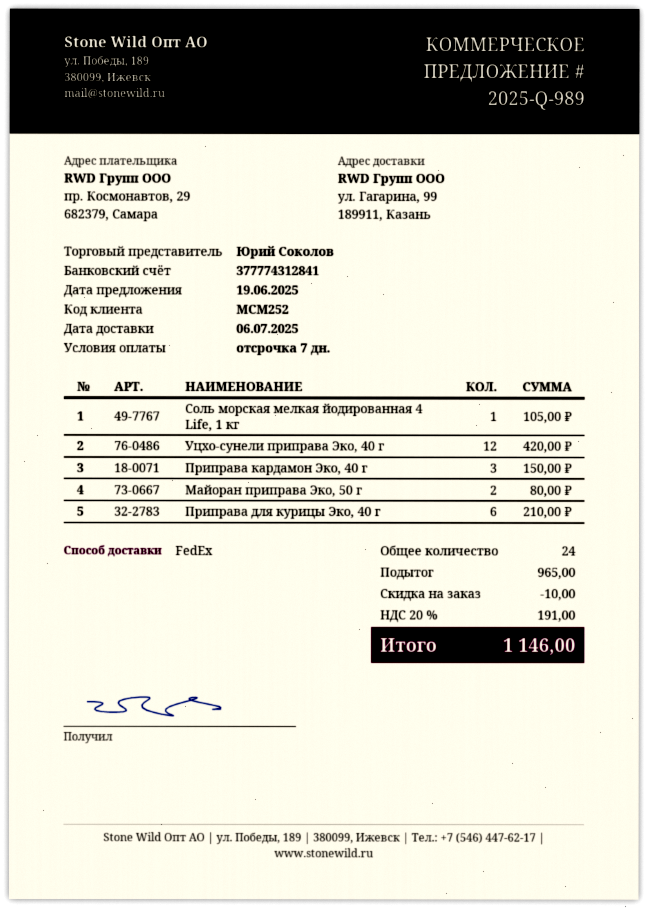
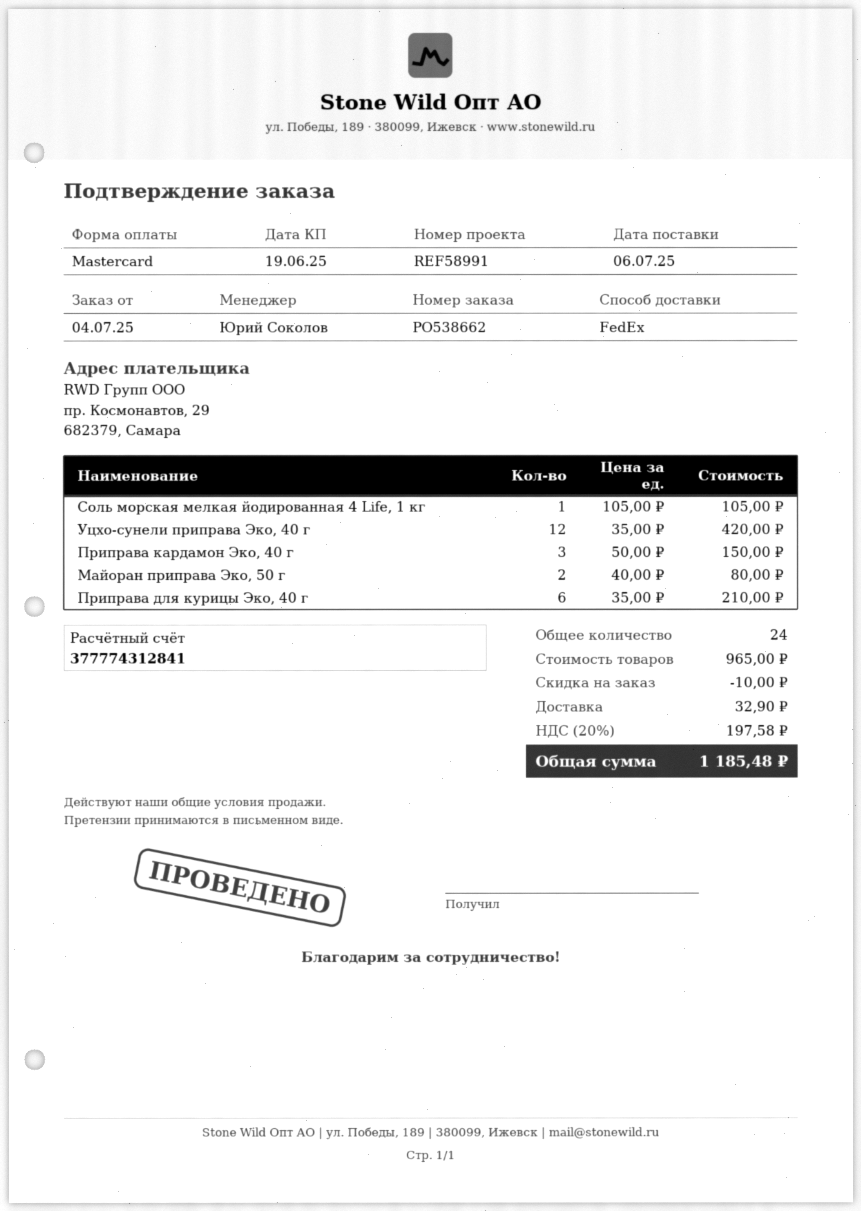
shipping: none -> 32.90
tax: 20% = 191.00 -> 20% = 197.58
total: 1146.00 -> 1185.48

